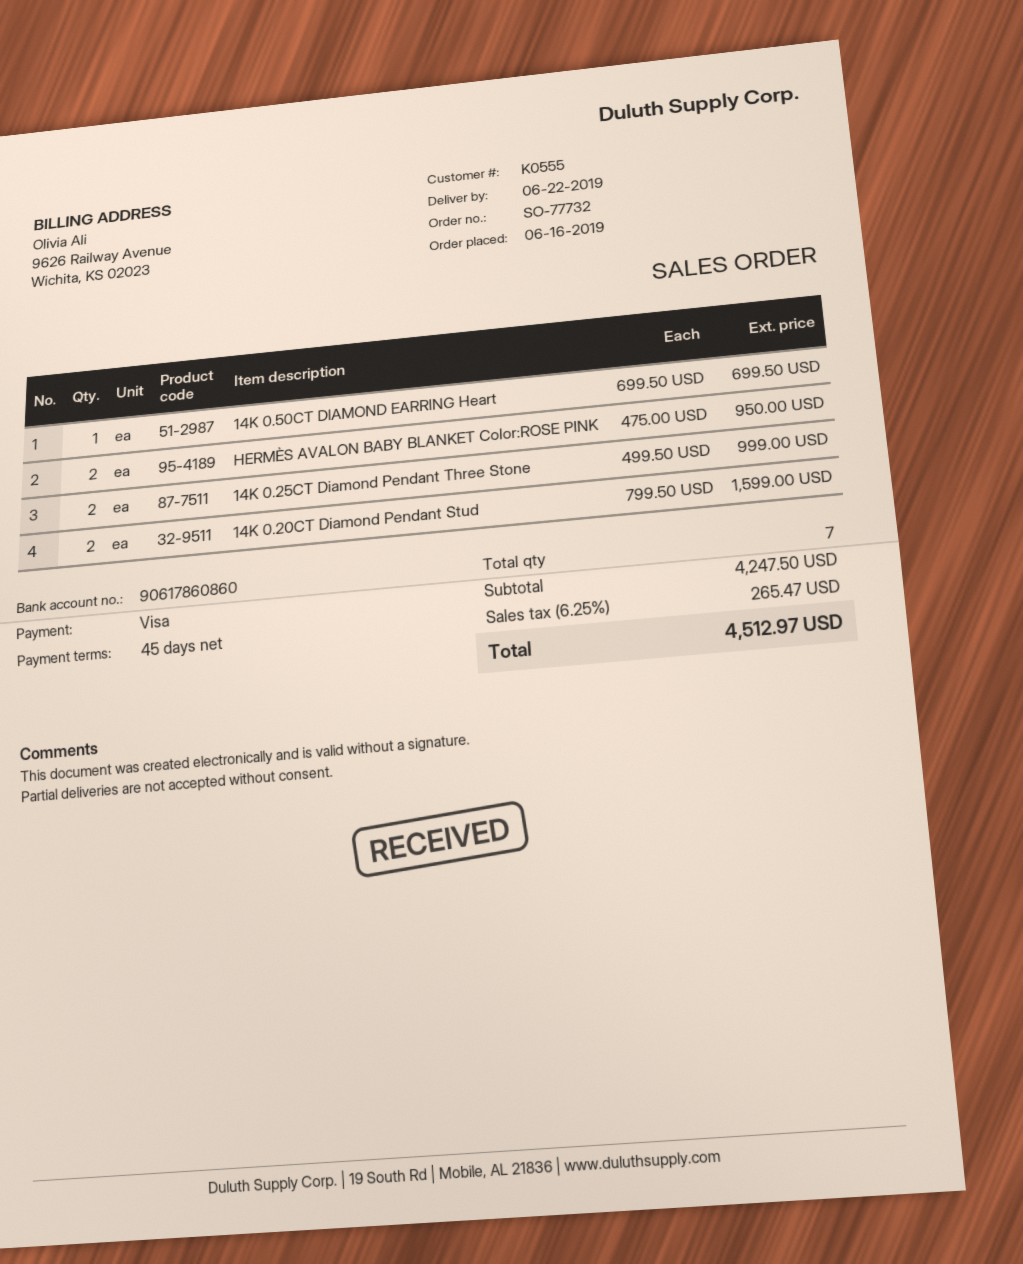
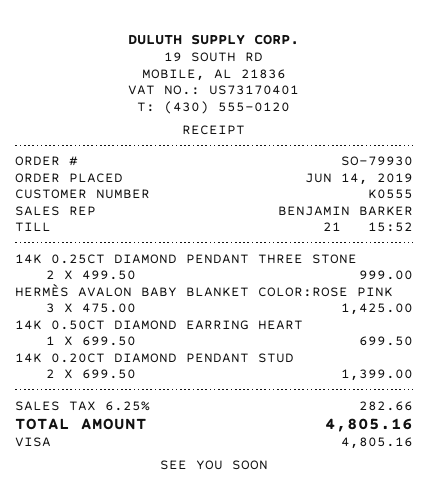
order number: SO-77732 -> SO-79930
order date: 2019-06-16 -> 2019-06-14
HERMÈS AVALON BABY BLANKET Color:ROSE PINK: 2 x 475.00 = 950.00 -> 3 x 475.00 = 1425.00
14K 0.20CT Diamond Pendant Stud: 2 x 799.50 = 1599.00 -> 2 x 699.50 = 1399.00
tax: 6.25% = 265.47 -> 6.25% = 282.66
total: 4512.97 -> 4805.16

